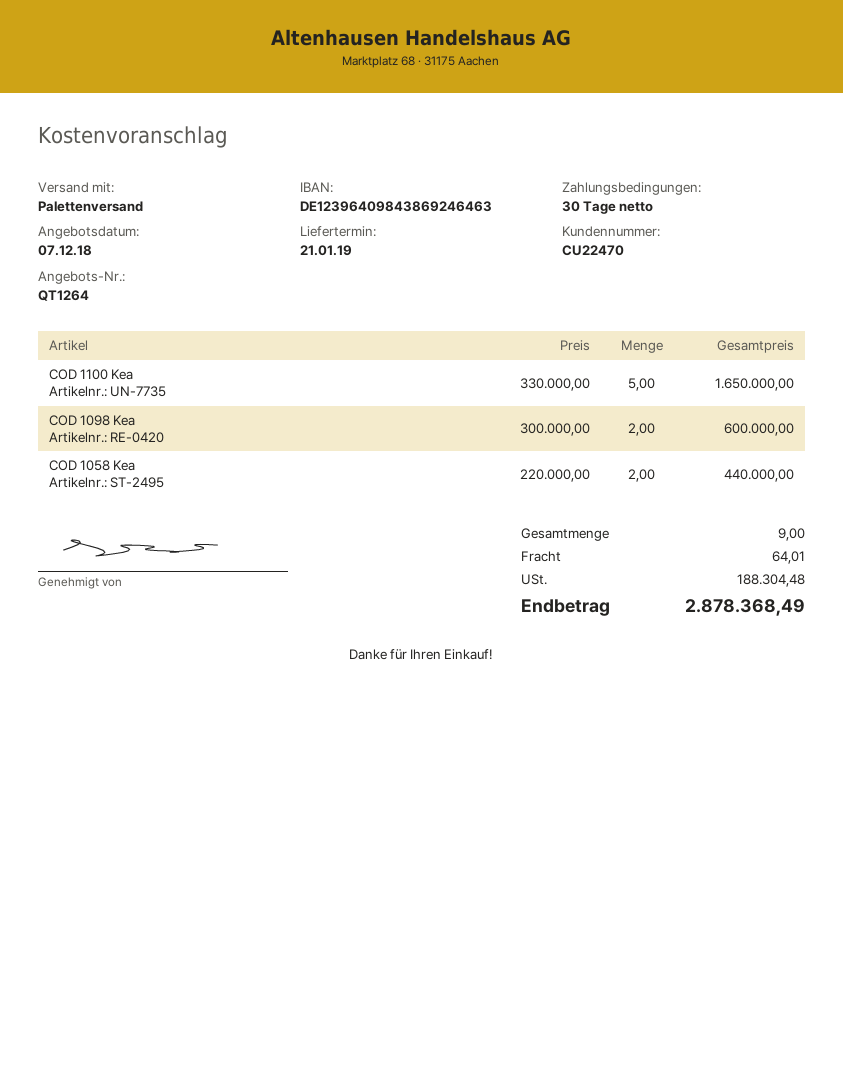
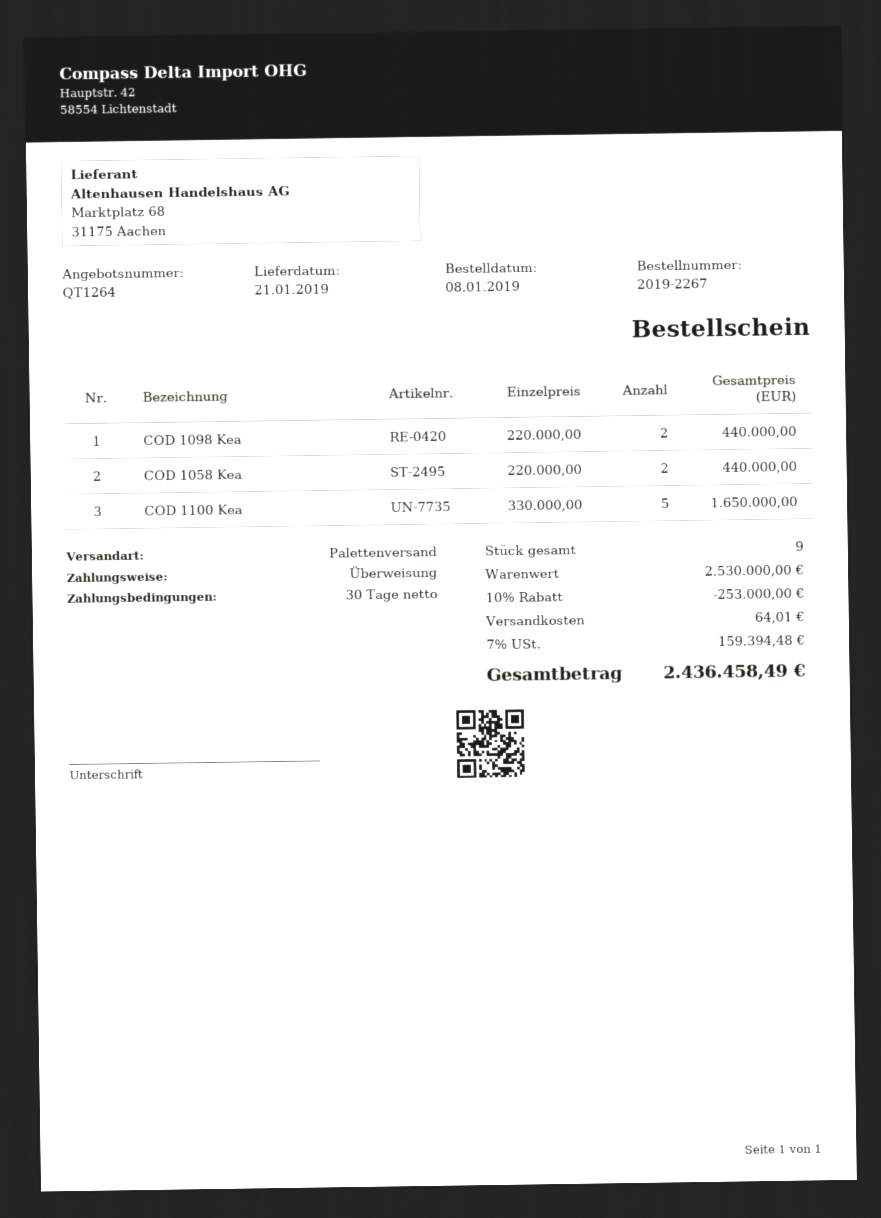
COD 1098 Kea: 2 x 300000.00 = 600000.00 -> 2 x 220000.00 = 440000.00
discount: none -> 10% = 253000.00
tax: 188304.48 -> 159394.48
total: 2878368.49 -> 2436458.49

